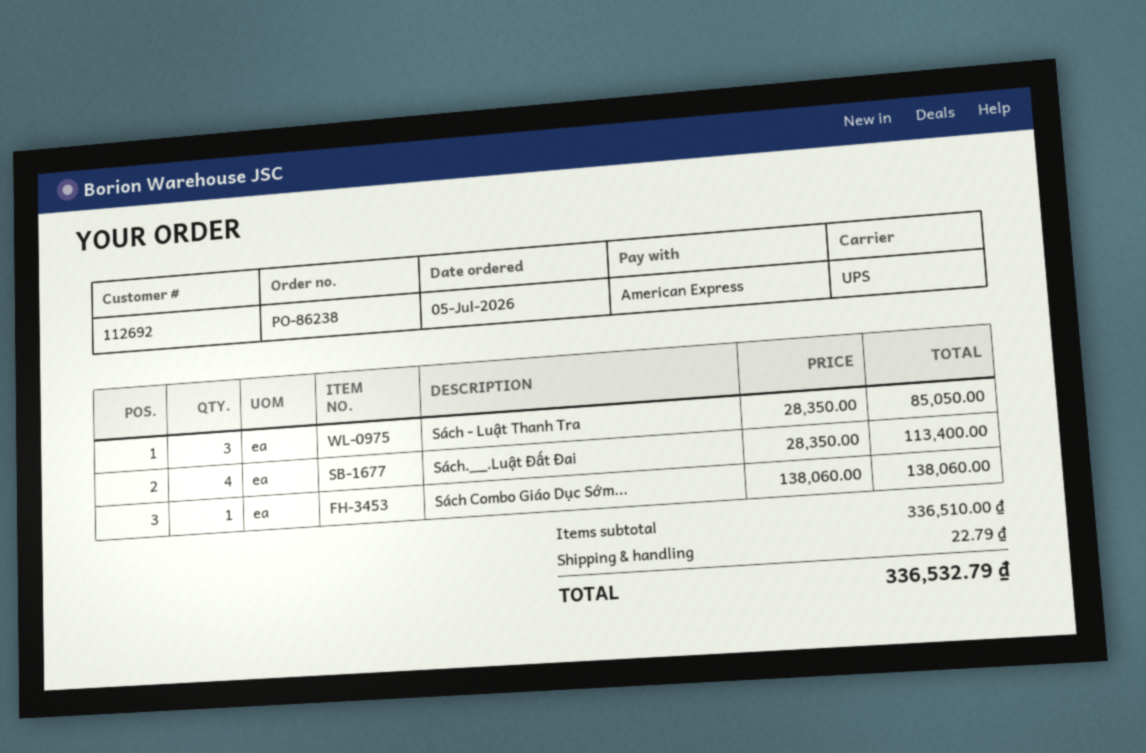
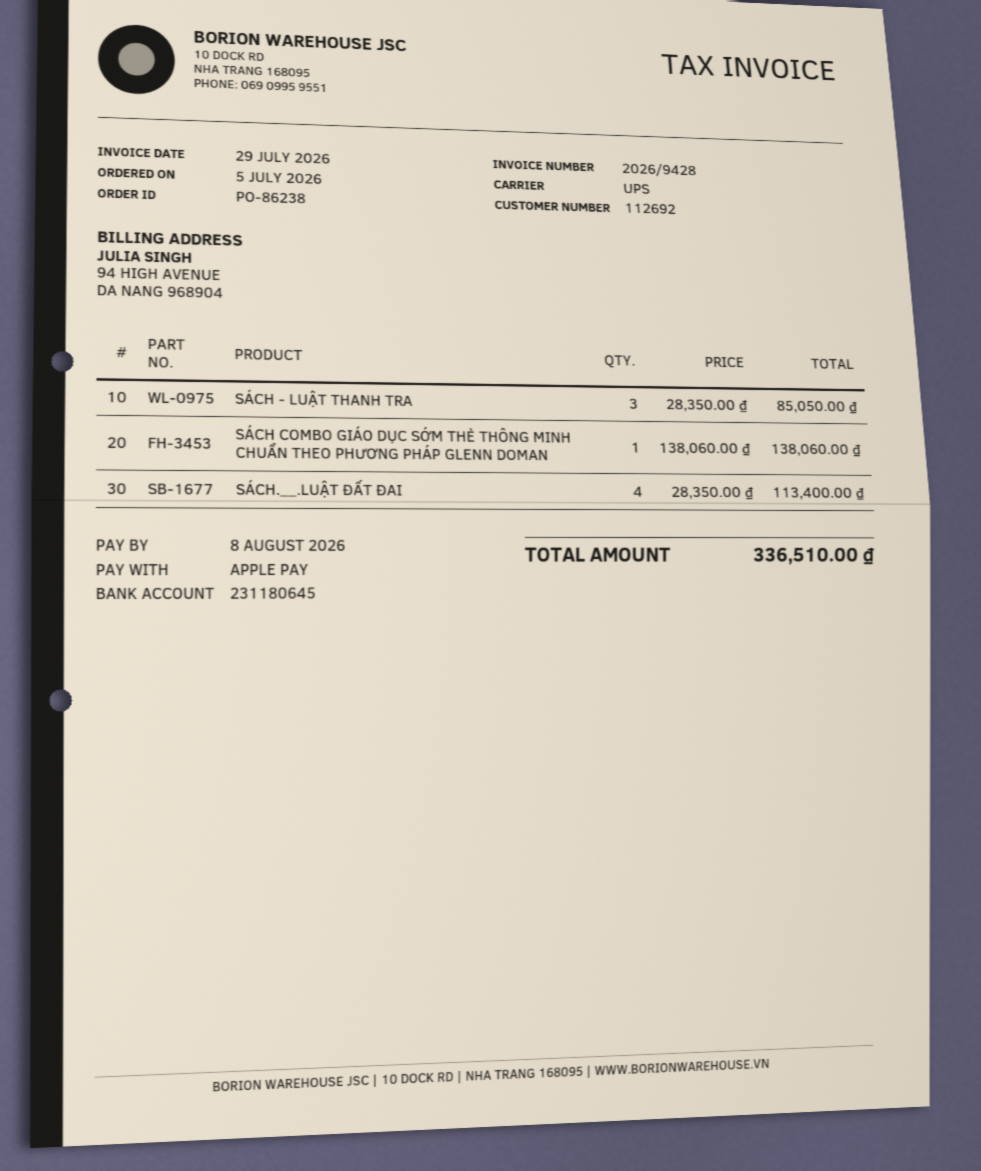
payment method: American Express -> Apple Pay
shipping: 22.79 -> none
total: 336532.79 -> 336510.00

